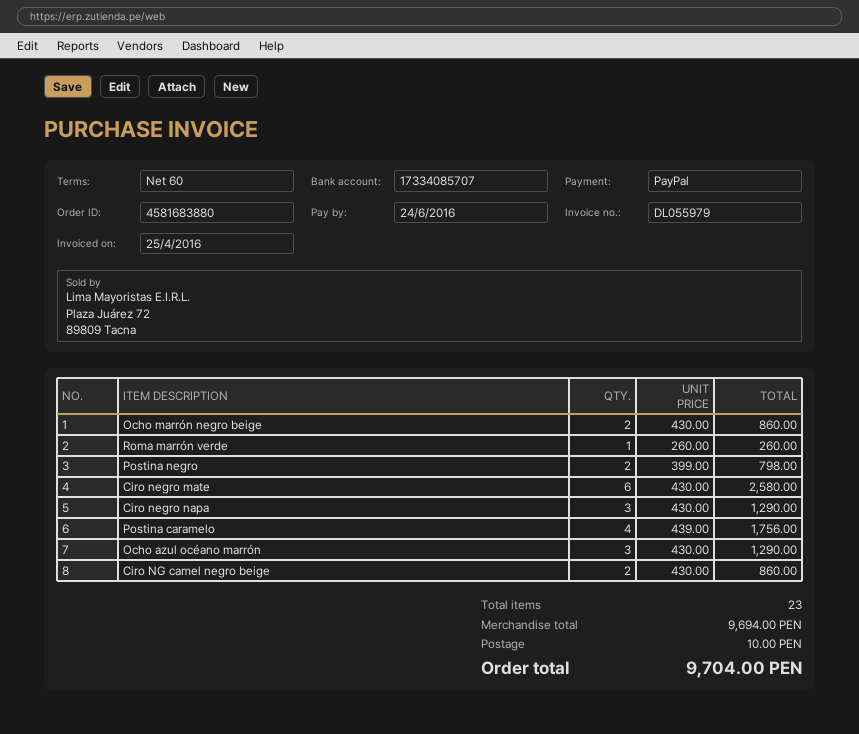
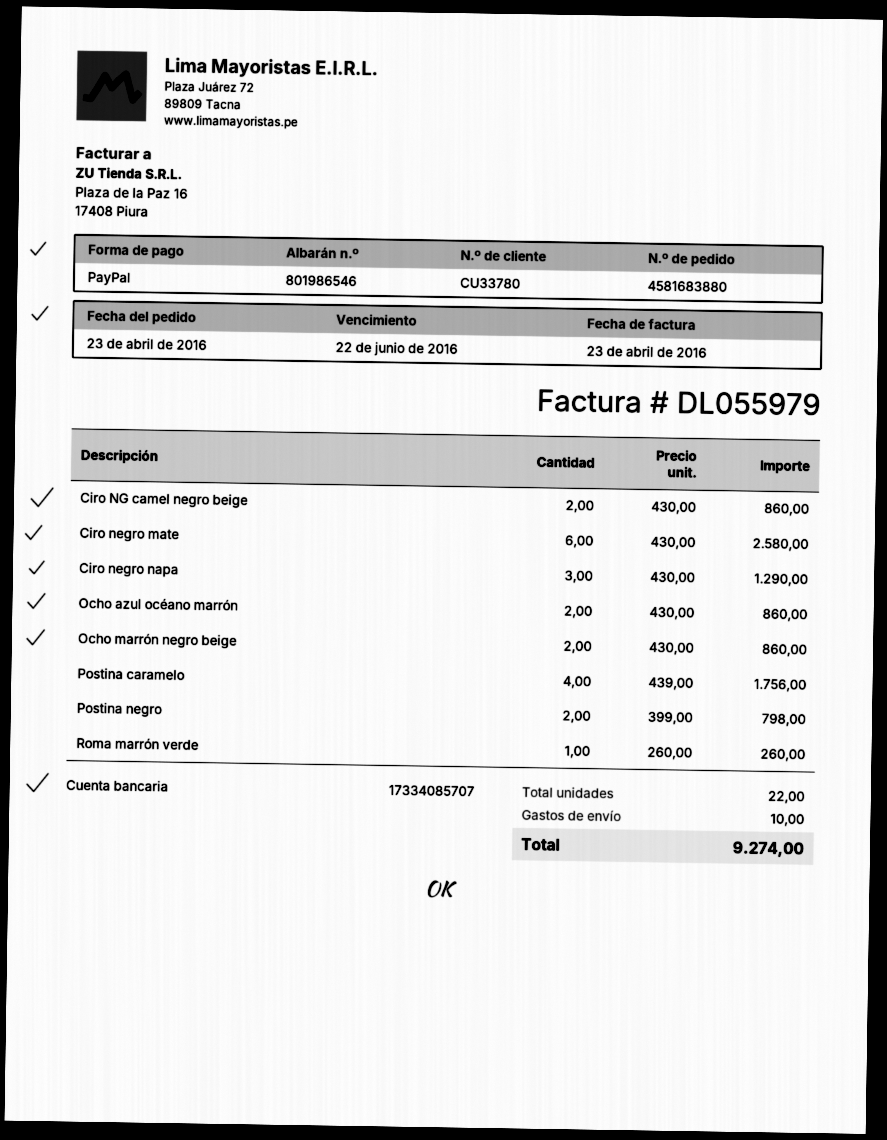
invoice date: 2016-04-25 -> 2016-04-23
due date: 2016-06-24 -> 2016-06-22
Ocho azul océano marrón: 3 x 430.00 = 1290.00 -> 2 x 430.00 = 860.00
total quantity: 23 -> 22
total: 9704.00 -> 9274.00

